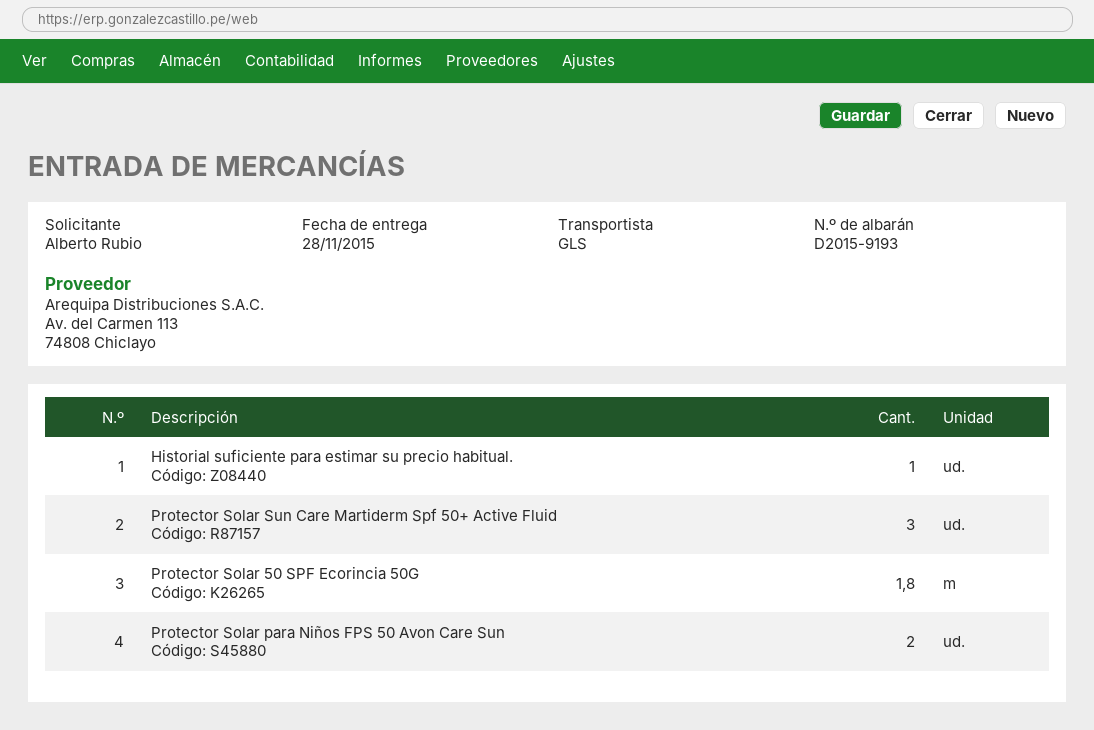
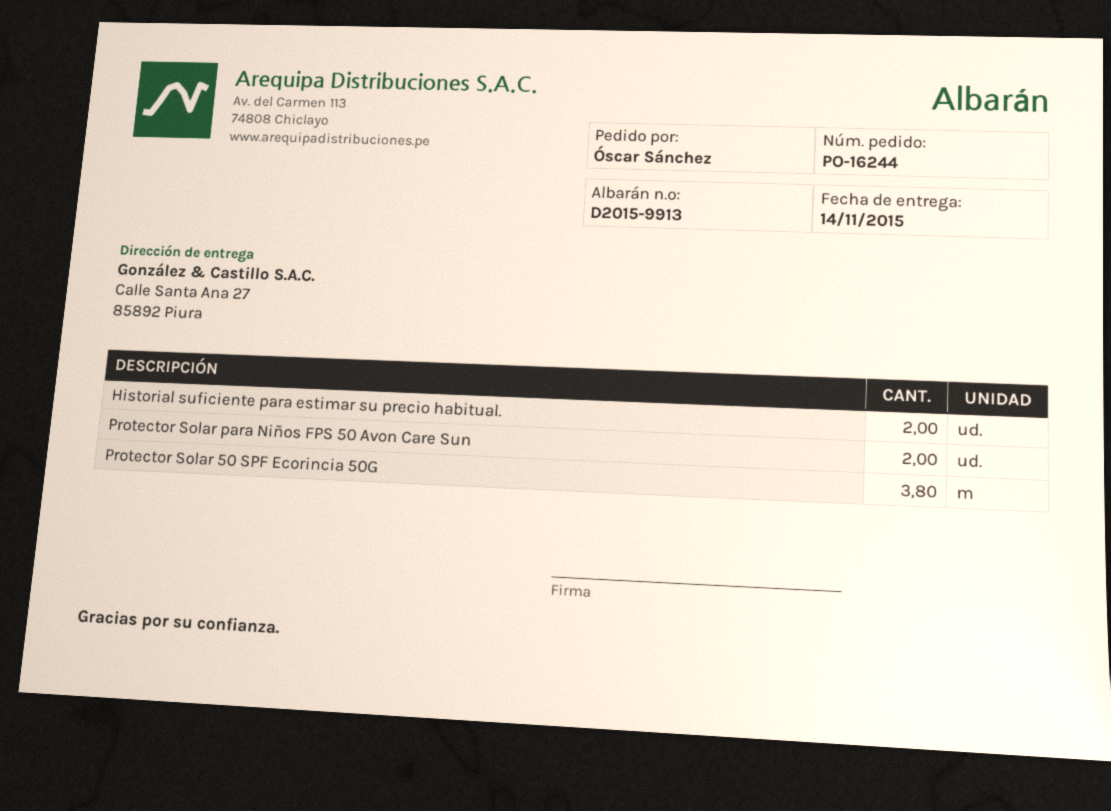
delivery note number: D2015-9193 -> D2015-9913
delivery date: 2015-11-28 -> 2015-11-14
ordered by: Alberto Rubio -> Óscar Sánchez
Historial suficiente para estimar su precio habitual.: 1 -> 2
Protector Solar Sun Care Martiderm Spf 50+ Active Fluid: 3 -> none
Protector Solar 50 SPF Ecorincia 50G: 1.8 -> 3.8

